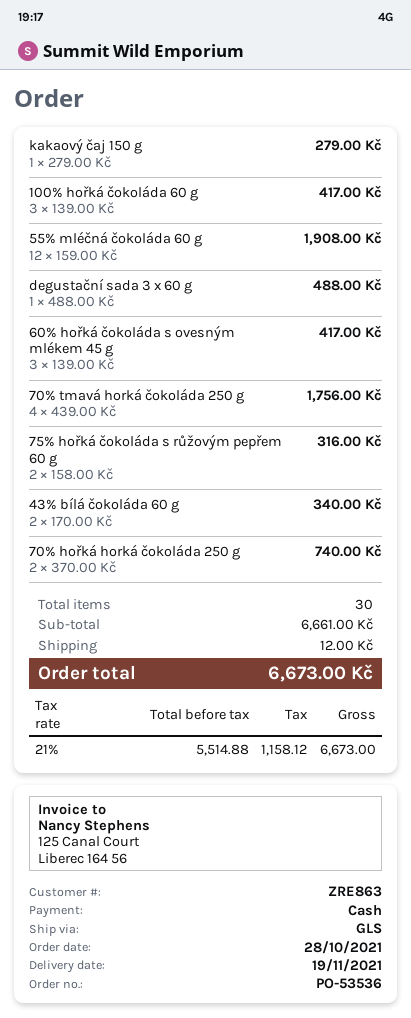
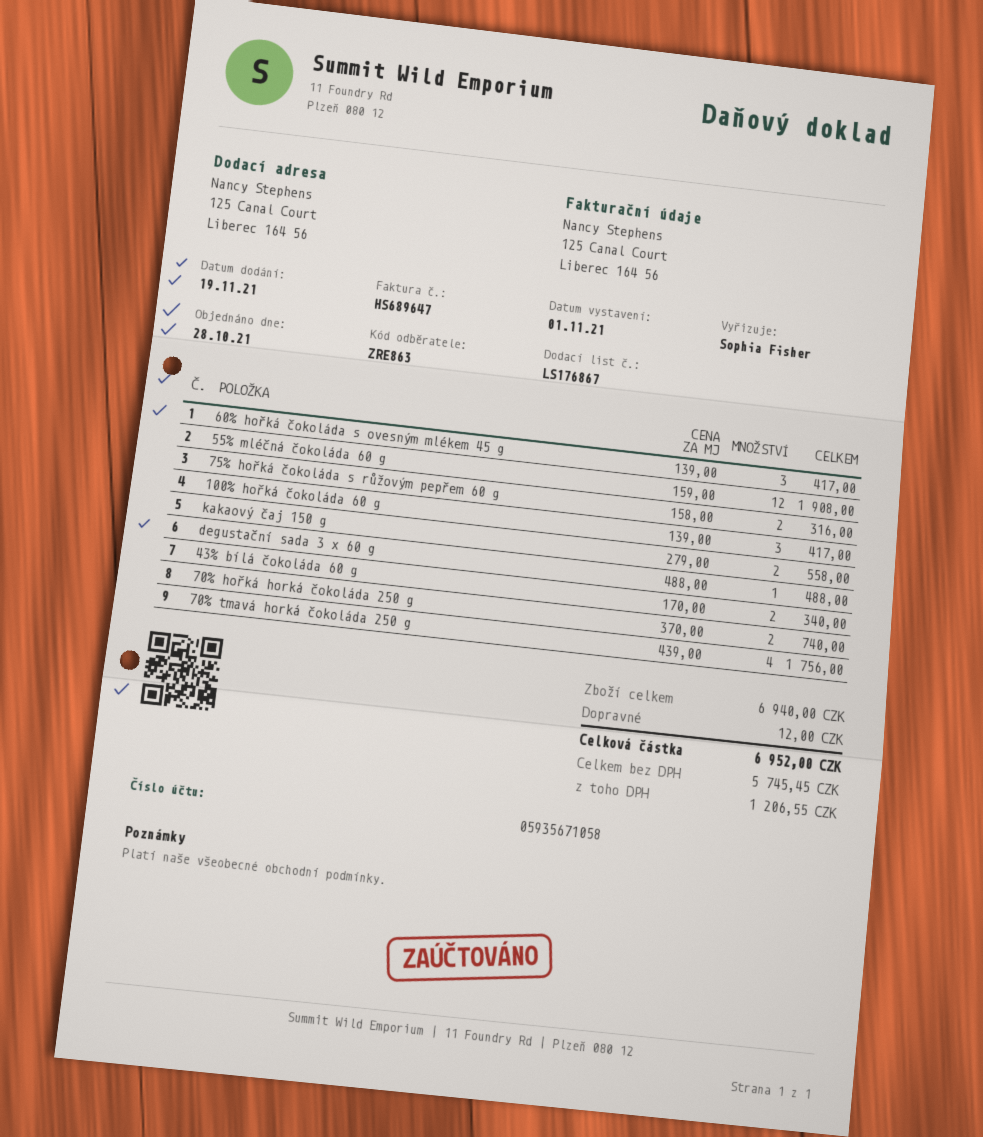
kakaový čaj 150 g: 1 x 279.00 = 279.00 -> 2 x 279.00 = 558.00
subtotal: 6661.00 -> 6940.00
net: 5514.88 -> 5745.45
tax: 1158.12 -> 1206.55
total: 6673.00 -> 6952.00

